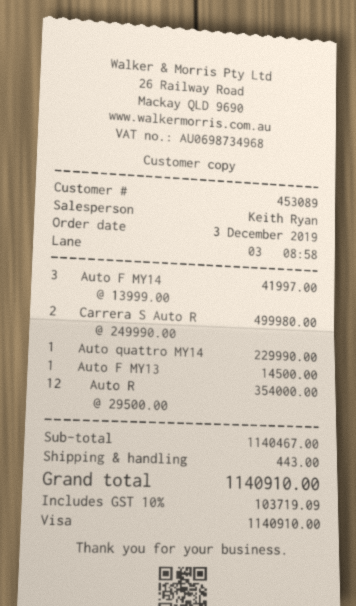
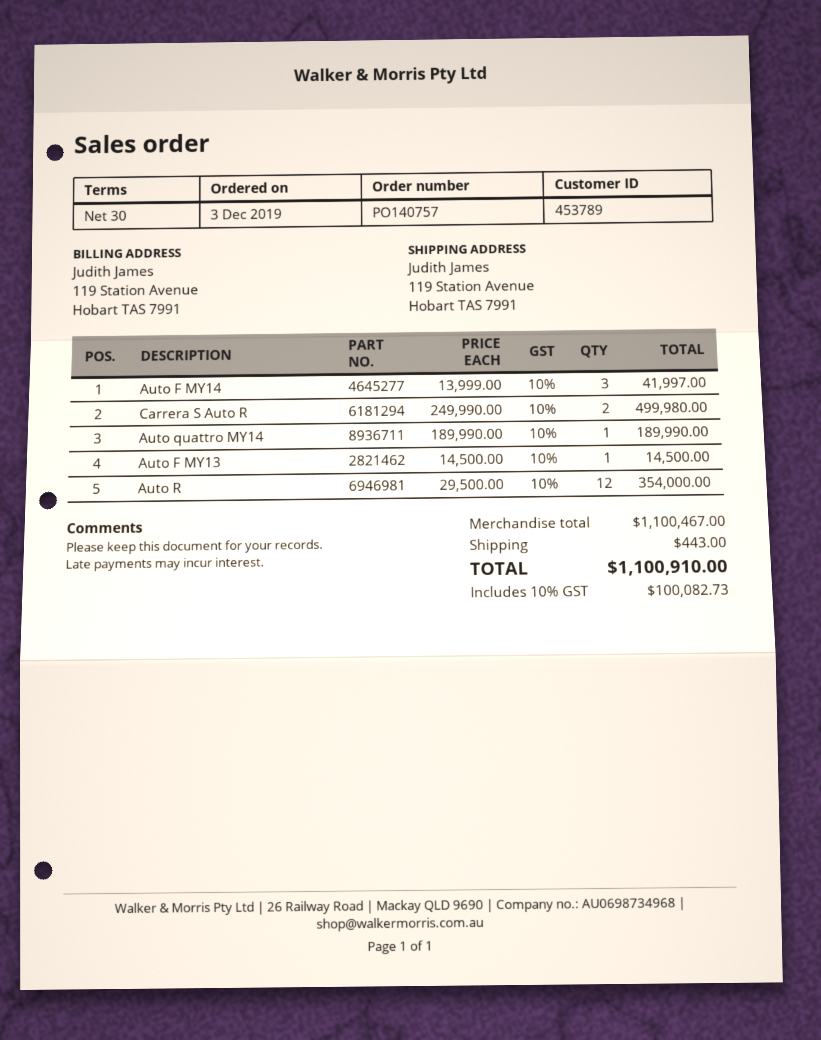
customer number: 453089 -> 453789
Auto quattro MY14: 1 x 229990.00 = 229990.00 -> 1 x 189990.00 = 189990.00
subtotal: 1140467.00 -> 1100467.00
tax: 10% = 103719.09 -> 10% = 100082.73
total: 1140910.00 -> 1100910.00

